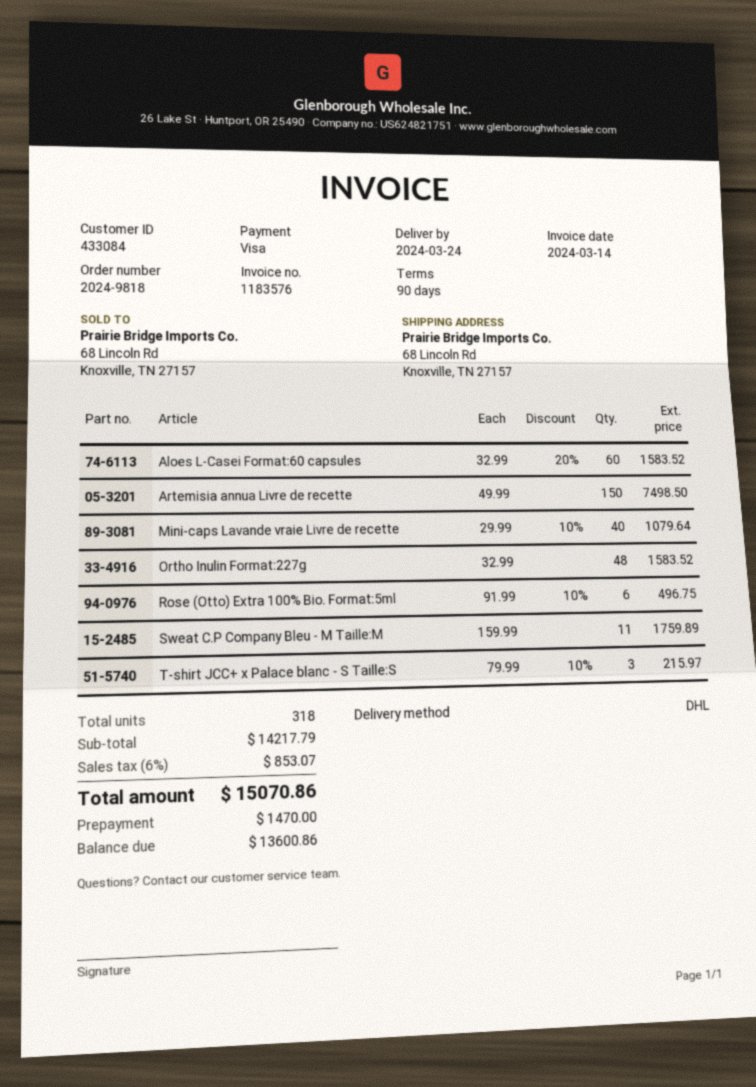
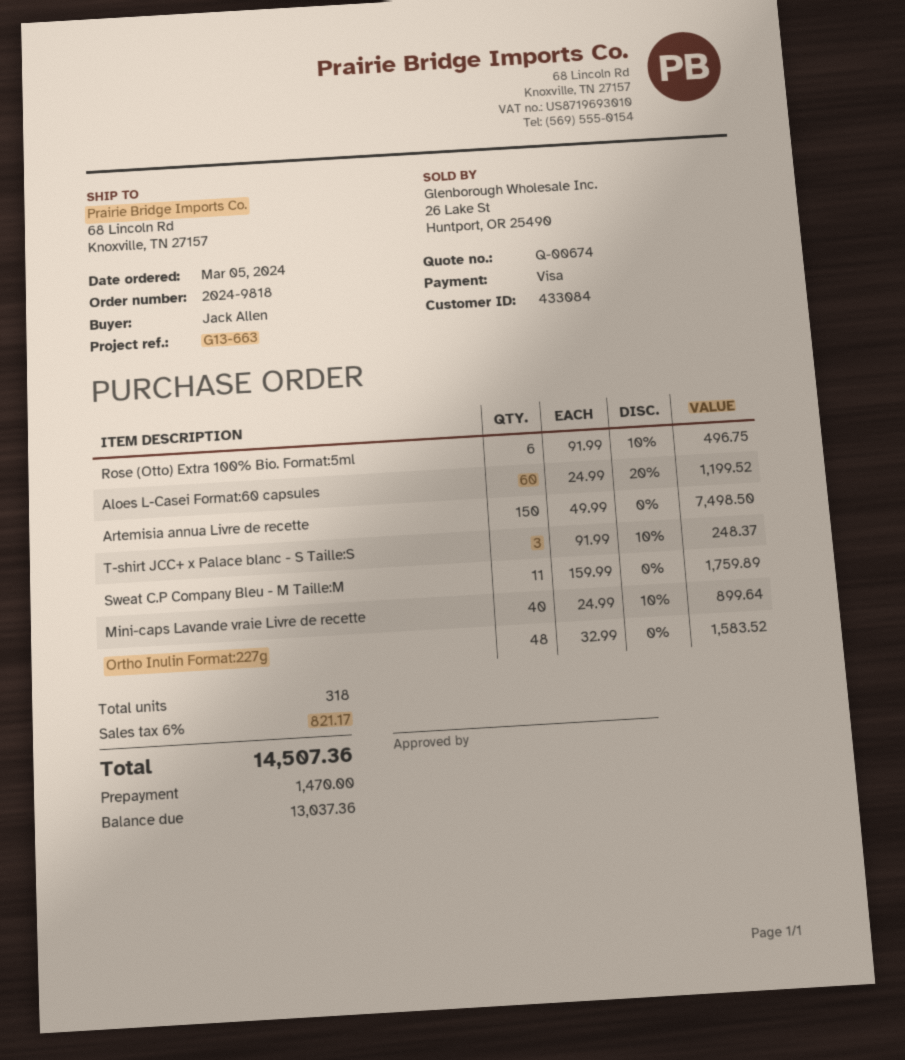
Aloes L-Casei Format:60 capsules: 60 x 32.99 - 20% = 1583.52 -> 60 x 24.99 - 20% = 1199.52
Mini-caps Lavande vraie Livre de recette: 40 x 29.99 - 10% = 1079.64 -> 40 x 24.99 - 10% = 899.64
T-shirt JCC+ x Palace blanc - S Taille:S: 3 x 79.99 - 10% = 215.97 -> 3 x 91.99 - 10% = 248.37
tax: 6% = 853.07 -> 6% = 821.17
total: 15070.86 -> 14507.36
balance: 13600.86 -> 13037.36

